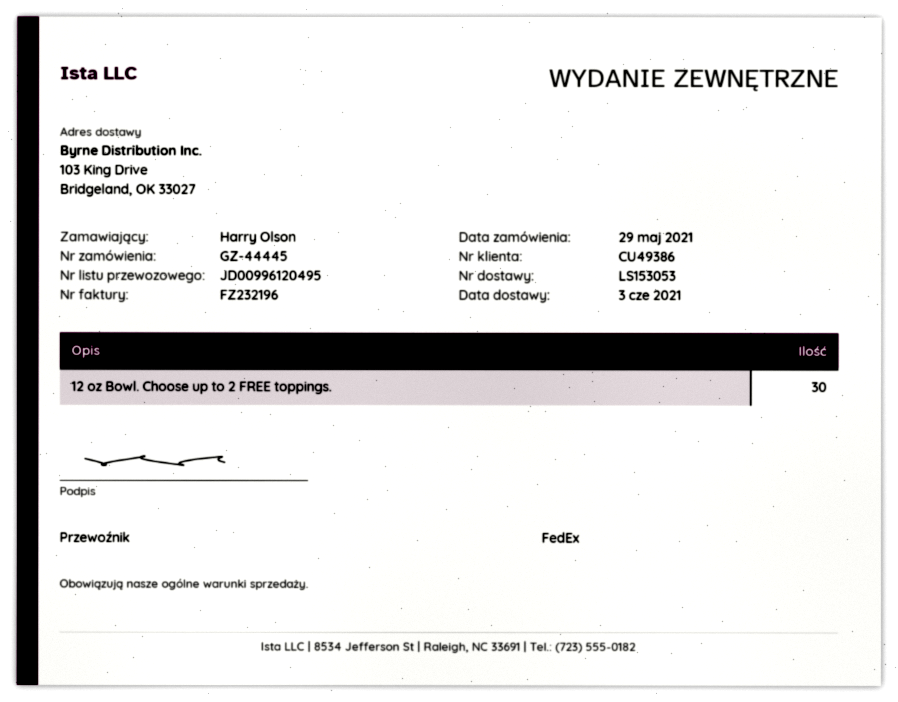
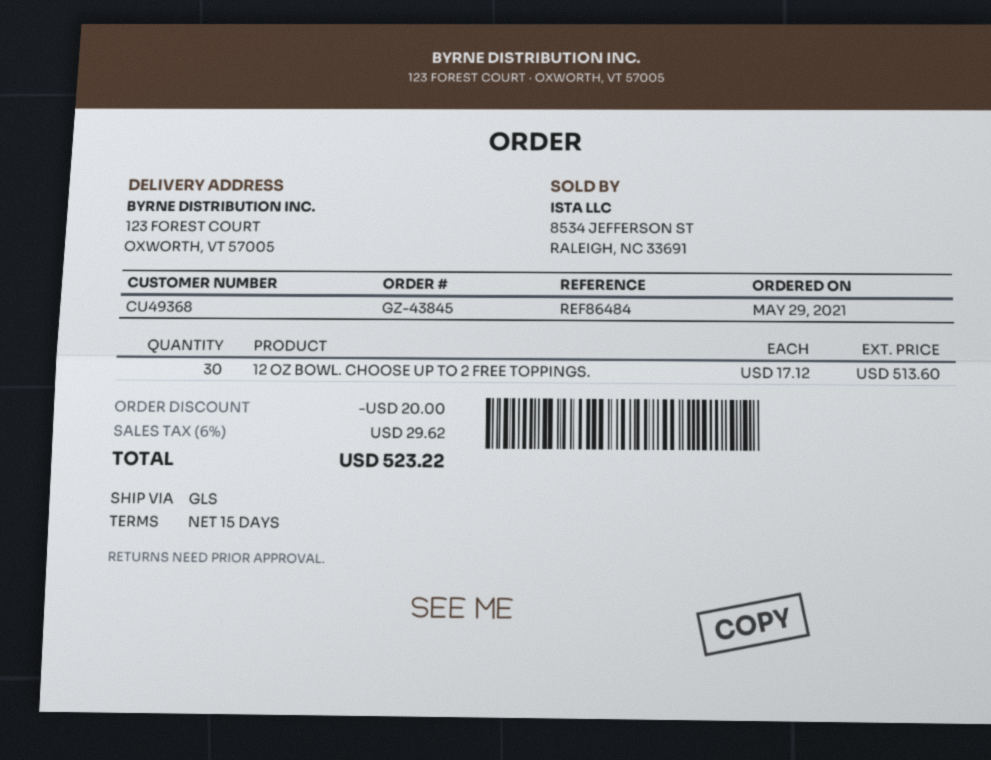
order number: GZ-44445 -> GZ-43845
customer number: CU49386 -> CU49368
shipping method: FedEx -> GLS
ship to: 103 King Drive, Bridgeland, OK 33027 -> 123 FOREST COURT, OXWORTH, VT 57005

